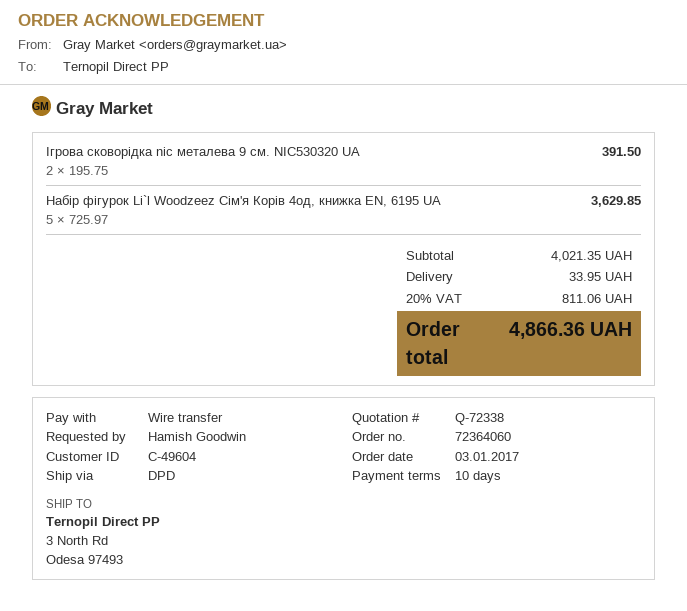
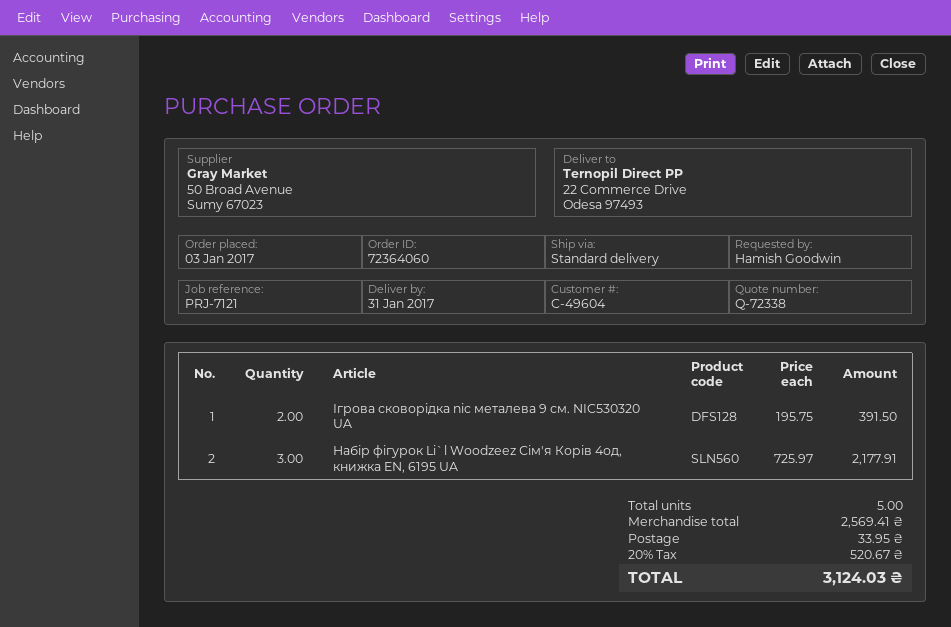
shipping method: DPD -> standard
ship to: 3 North Rd, Odesa 97493 -> 22 Commerce Drive, Odesa 97493
Набір фігурок Li`l Woodzeez Сім'я Корів 4од, книжка EN, 6195 UA: 5 x 725.97 = 3629.85 -> 3 x 725.97 = 2177.91
subtotal: 4021.35 -> 2569.41
tax: 20% = 811.06 -> 20% = 520.67
total: 4866.36 -> 3124.03

